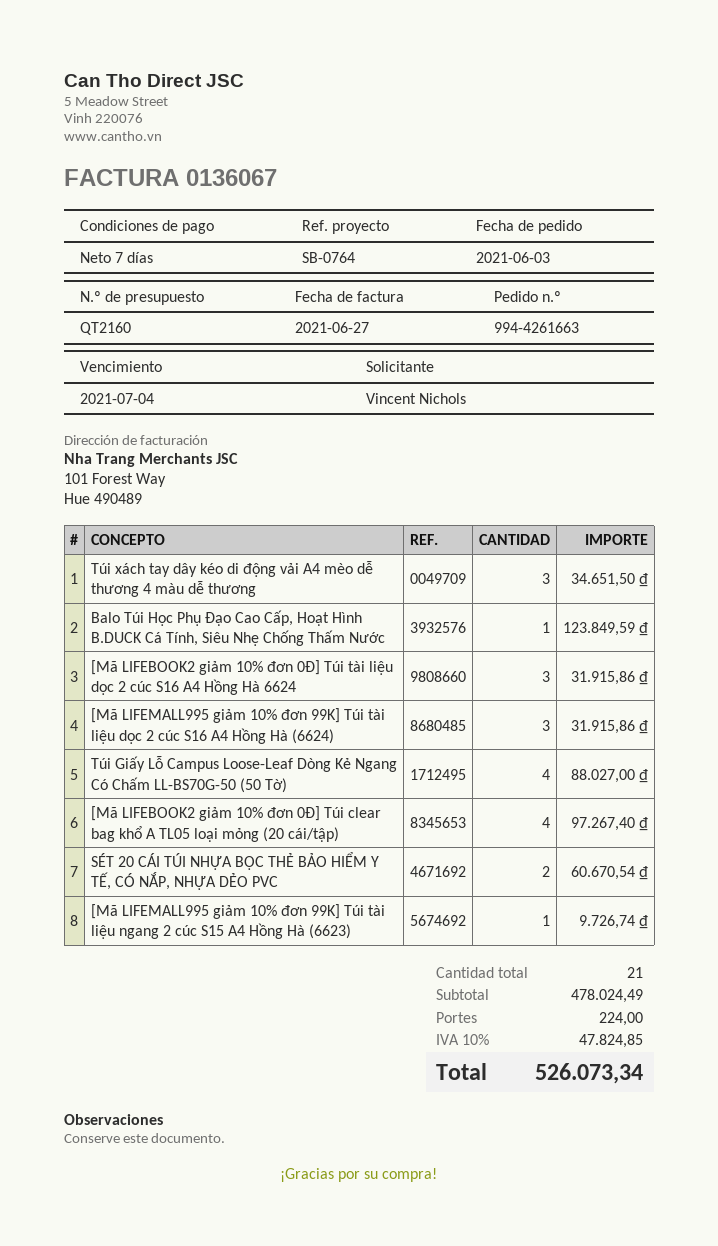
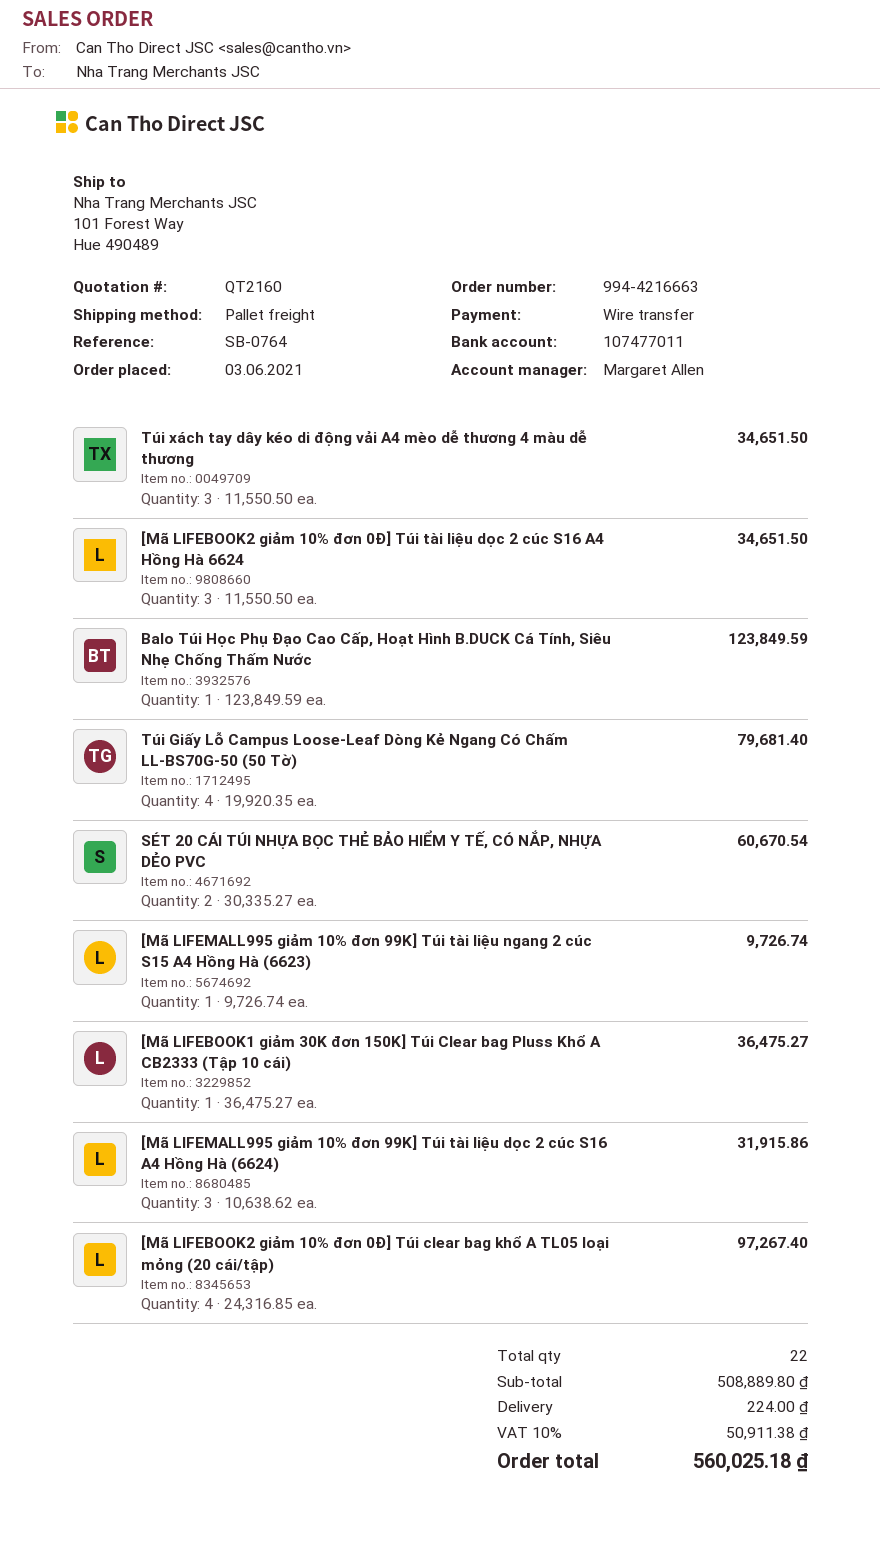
order number: 994-4261663 -> 994-4216663
[Mã LIFEBOOK2 giảm 10% đơn 0Đ] Túi tài liệu dọc 2 cúc S16 A4 Hồng Hà 6624: 3 for 31915.86 -> 3 for 34651.50
Túi Giấy Lỗ Campus Loose-Leaf Dòng Kẻ Ngang Có Chấm LL-BS70G-50 (50 Tờ): 4 for 88027.00 -> 4 for 79681.40
[Mã LIFEBOOK1 giảm 30K đơn 150K] Túi Clear bag Pluss Khổ A CB2333 (Tập 10 cái): none -> 1 for 36475.27
total quantity: 21 -> 22
subtotal: 478024.49 -> 508889.80
tax: 10% = 47824.85 -> 10% = 50911.38
total: 526073.34 -> 560025.18

